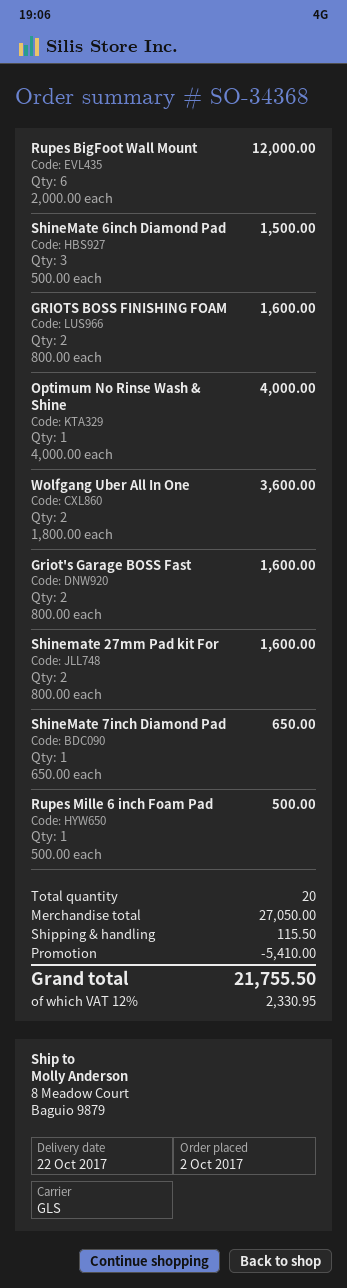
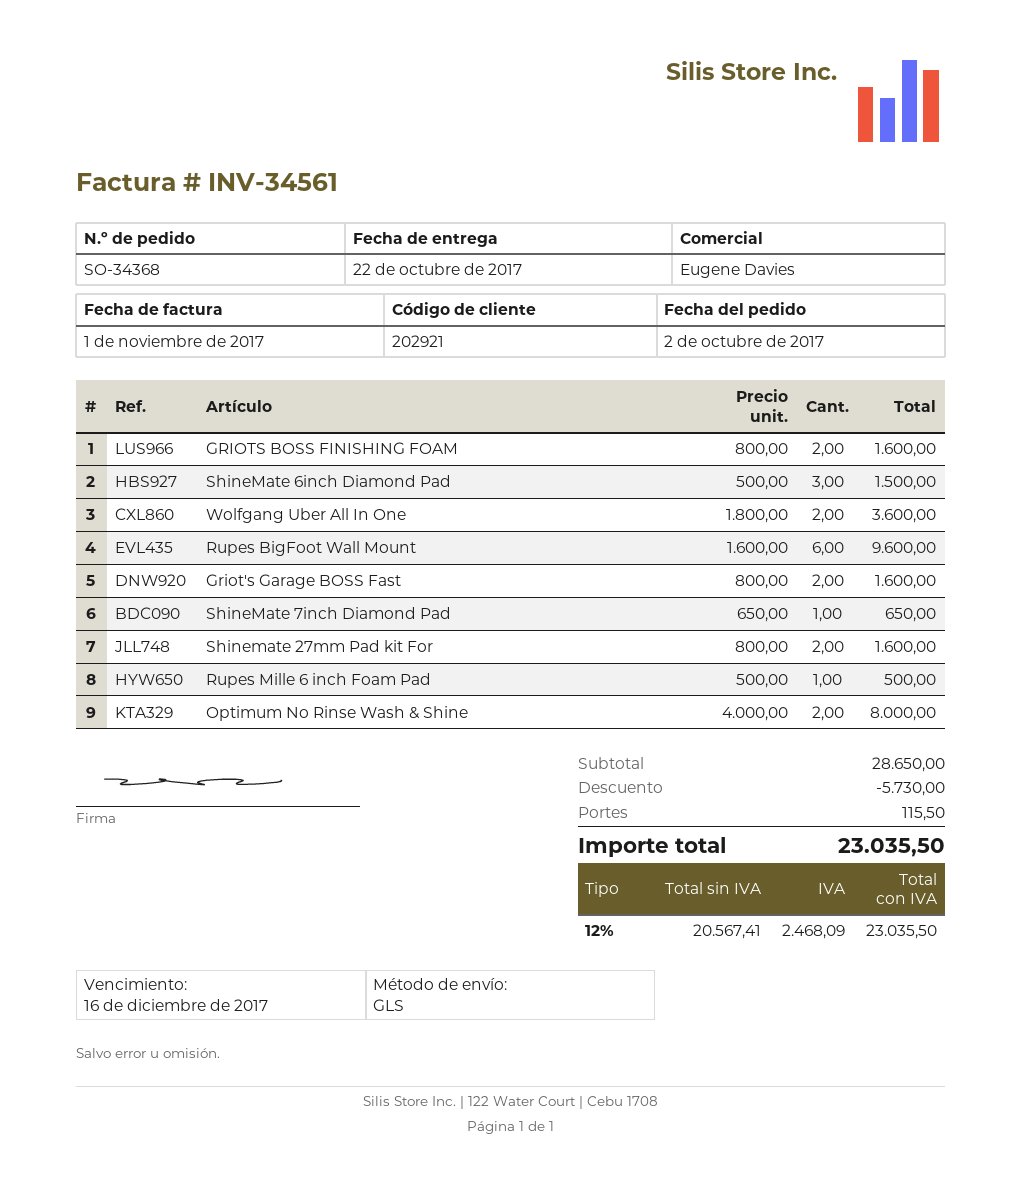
Rupes BigFoot Wall Mount: 6 x 2000.00 = 12000.00 -> 6 x 1600.00 = 9600.00
Optimum No Rinse Wash & Shine: 1 x 4000.00 = 4000.00 -> 2 x 4000.00 = 8000.00
subtotal: 27050.00 -> 28650.00
discount: 5410.00 -> 5730.00
tax: 12% = 2330.95 -> 12% = 2468.09
total: 21755.50 -> 23035.50

